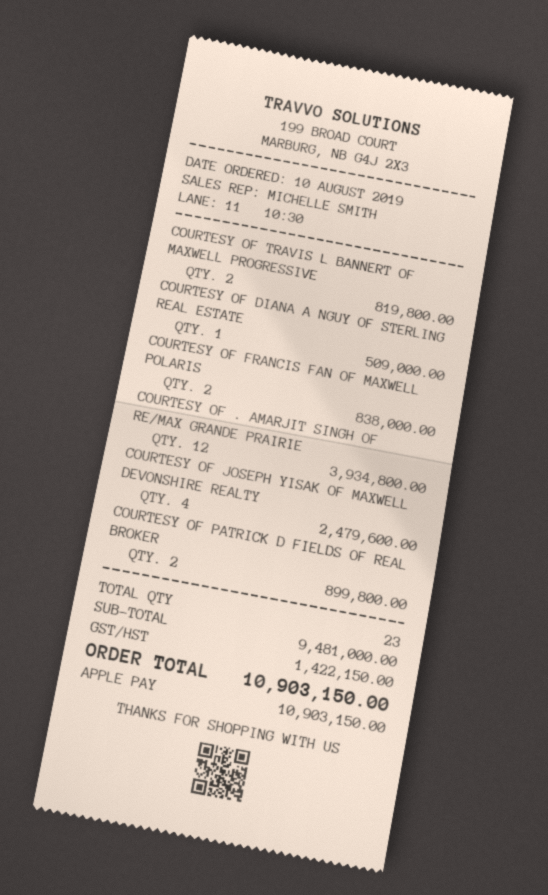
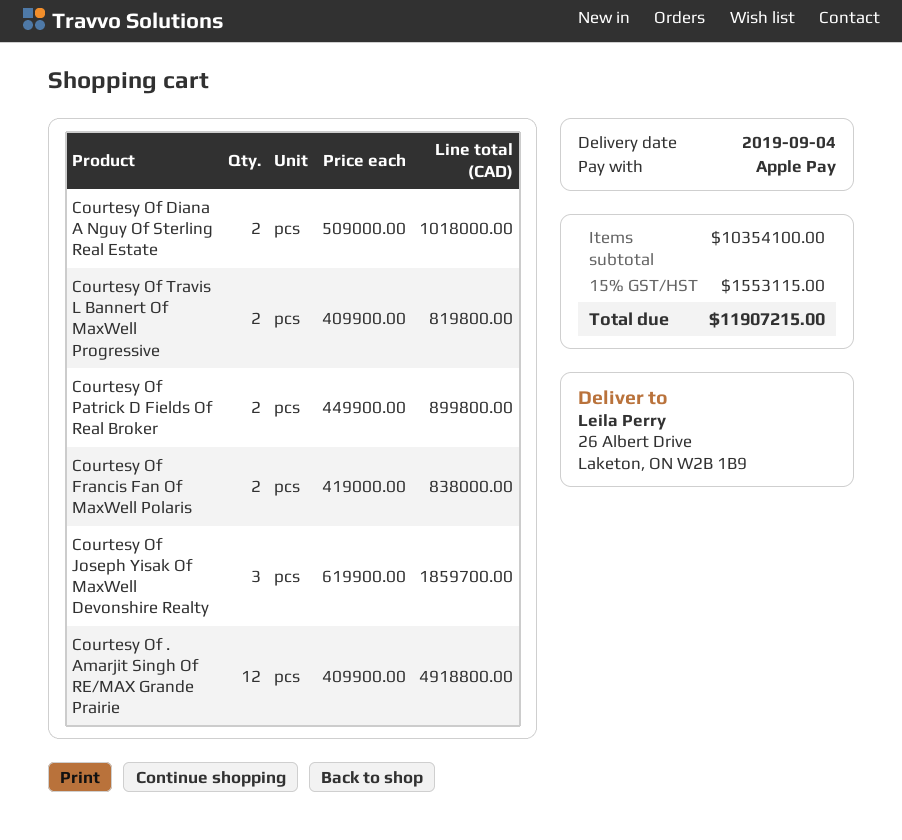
COURTESY OF DIANA A NGUY OF STERLING REAL ESTATE: 1 for 509000.00 -> 2 for 1018000.00
COURTESY OF . AMARJIT SINGH OF RE/MAX GRANDE PRAIRIE: 12 for 3934800.00 -> 12 for 4918800.00
COURTESY OF JOSEPH YISAK OF MAXWELL DEVONSHIRE REALTY: 4 for 2479600.00 -> 3 for 1859700.00
subtotal: 9481000.00 -> 10354100.00
tax: 1422150.00 -> 1553115.00
total: 10903150.00 -> 11907215.00

